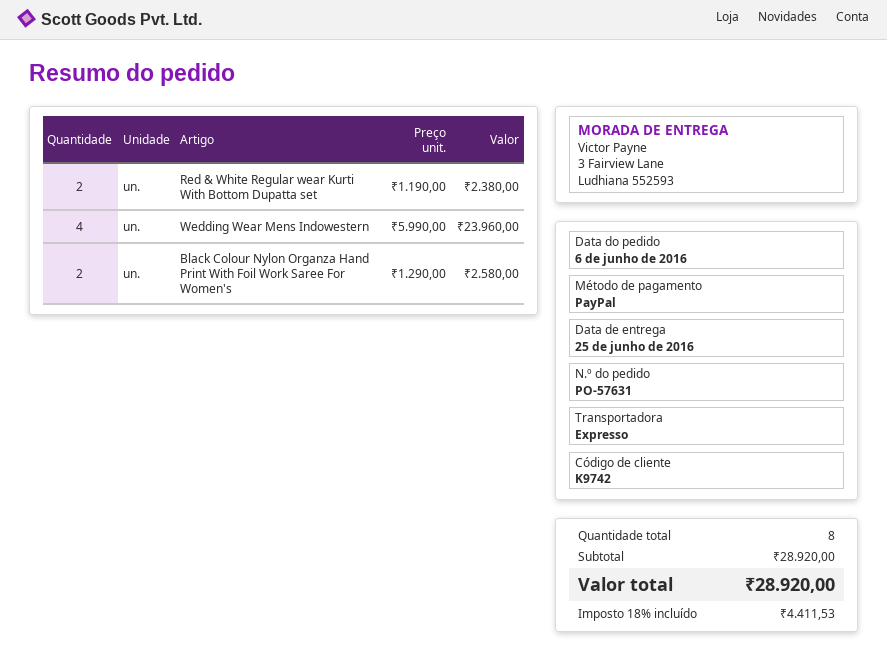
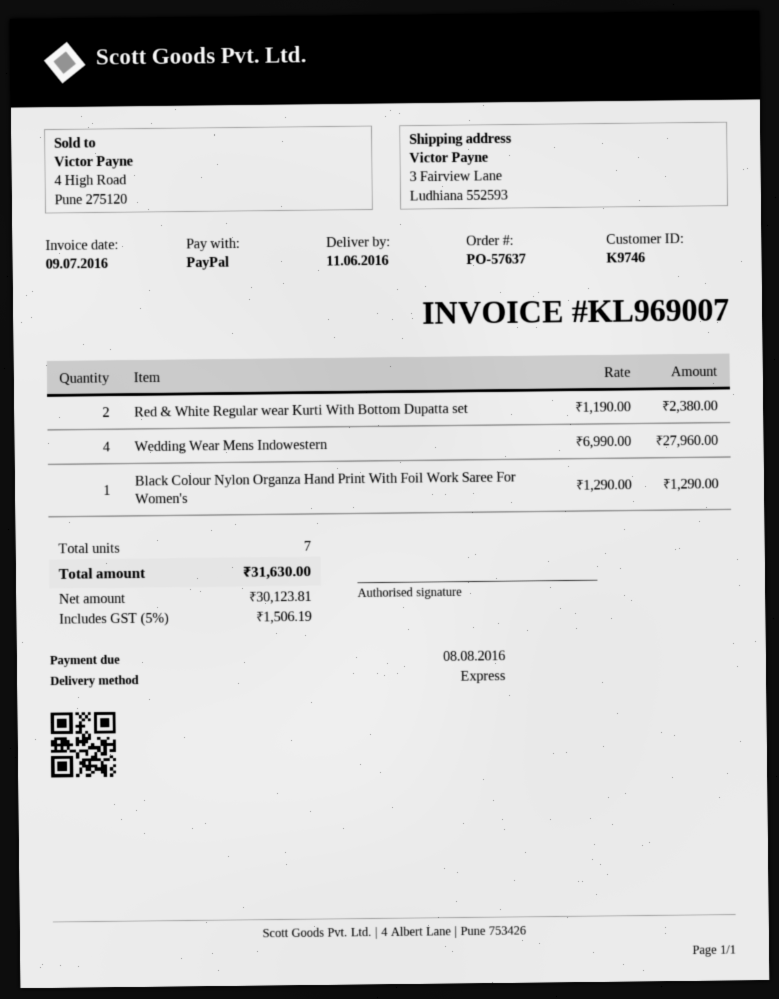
order number: PO-57631 -> PO-57637
delivery date: 2016-06-25 -> 2016-06-11
customer number: K9742 -> K9746
Wedding Wear Mens Indowestern: 4 x 5990.00 = 23960.00 -> 4 x 6990.00 = 27960.00
Black Colour Nylon Organza Hand Print With Foil Work Saree For Women's: 2 x 1290.00 = 2580.00 -> 1 x 1290.00 = 1290.00
total quantity: 8 -> 7
tax: 18% = 4411.53 -> 5% = 1506.19
total: 28920.00 -> 31630.00

